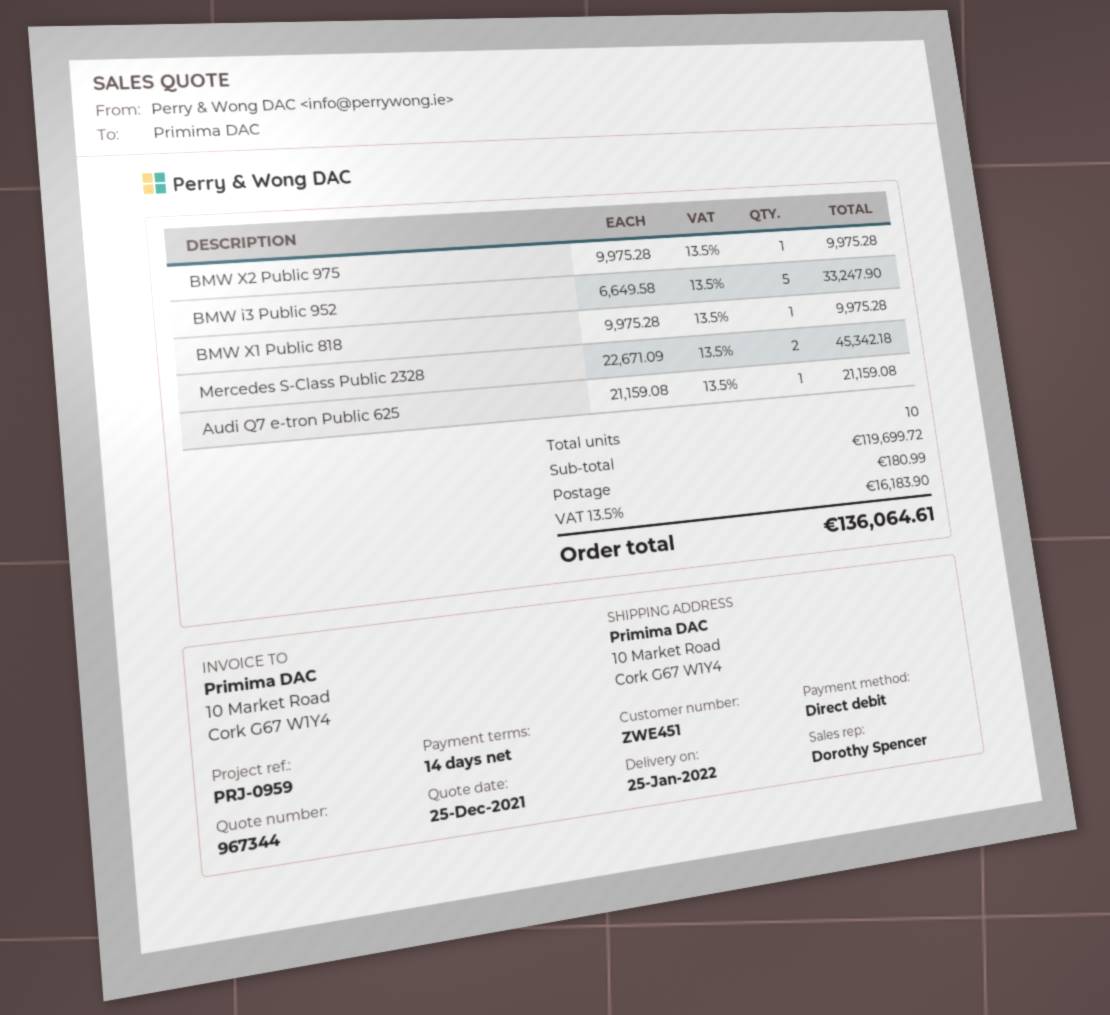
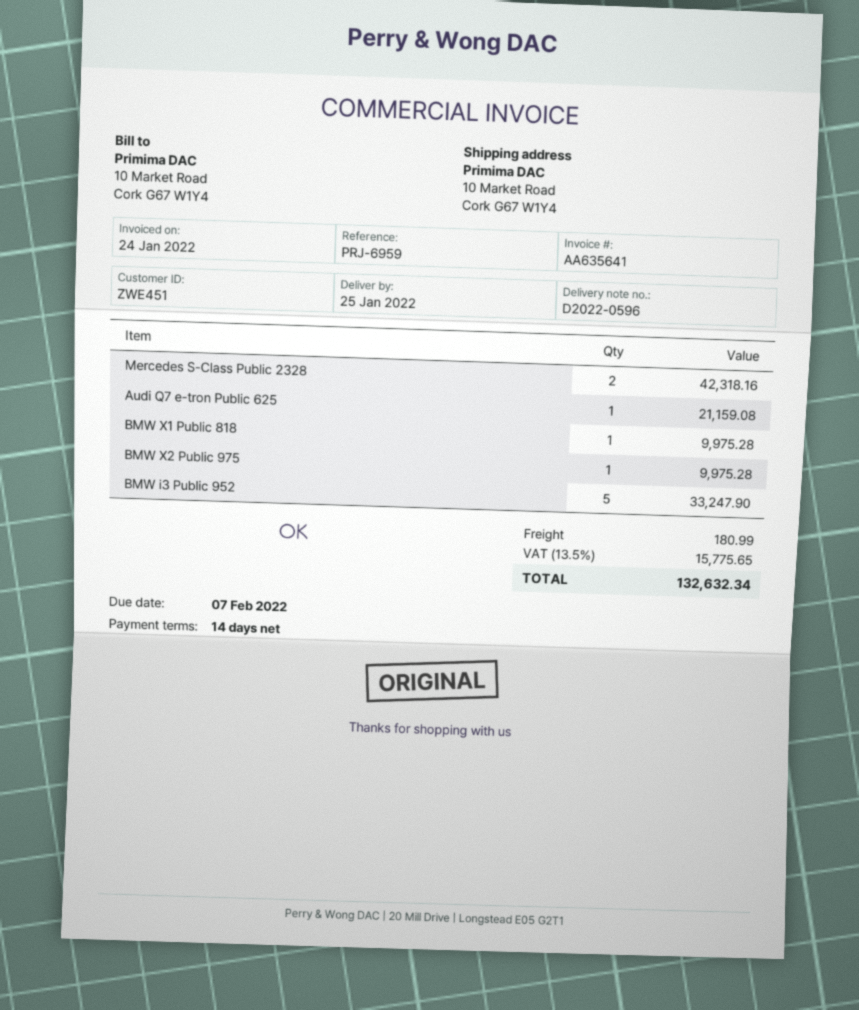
reference: PRJ-0959 -> PRJ-6959
Mercedes S-Class Public 2328: 2 for 45342.18 -> 2 for 42318.16
tax: 13.5% = 16183.90 -> 13.5% = 15775.65
total: 136064.61 -> 132632.34

